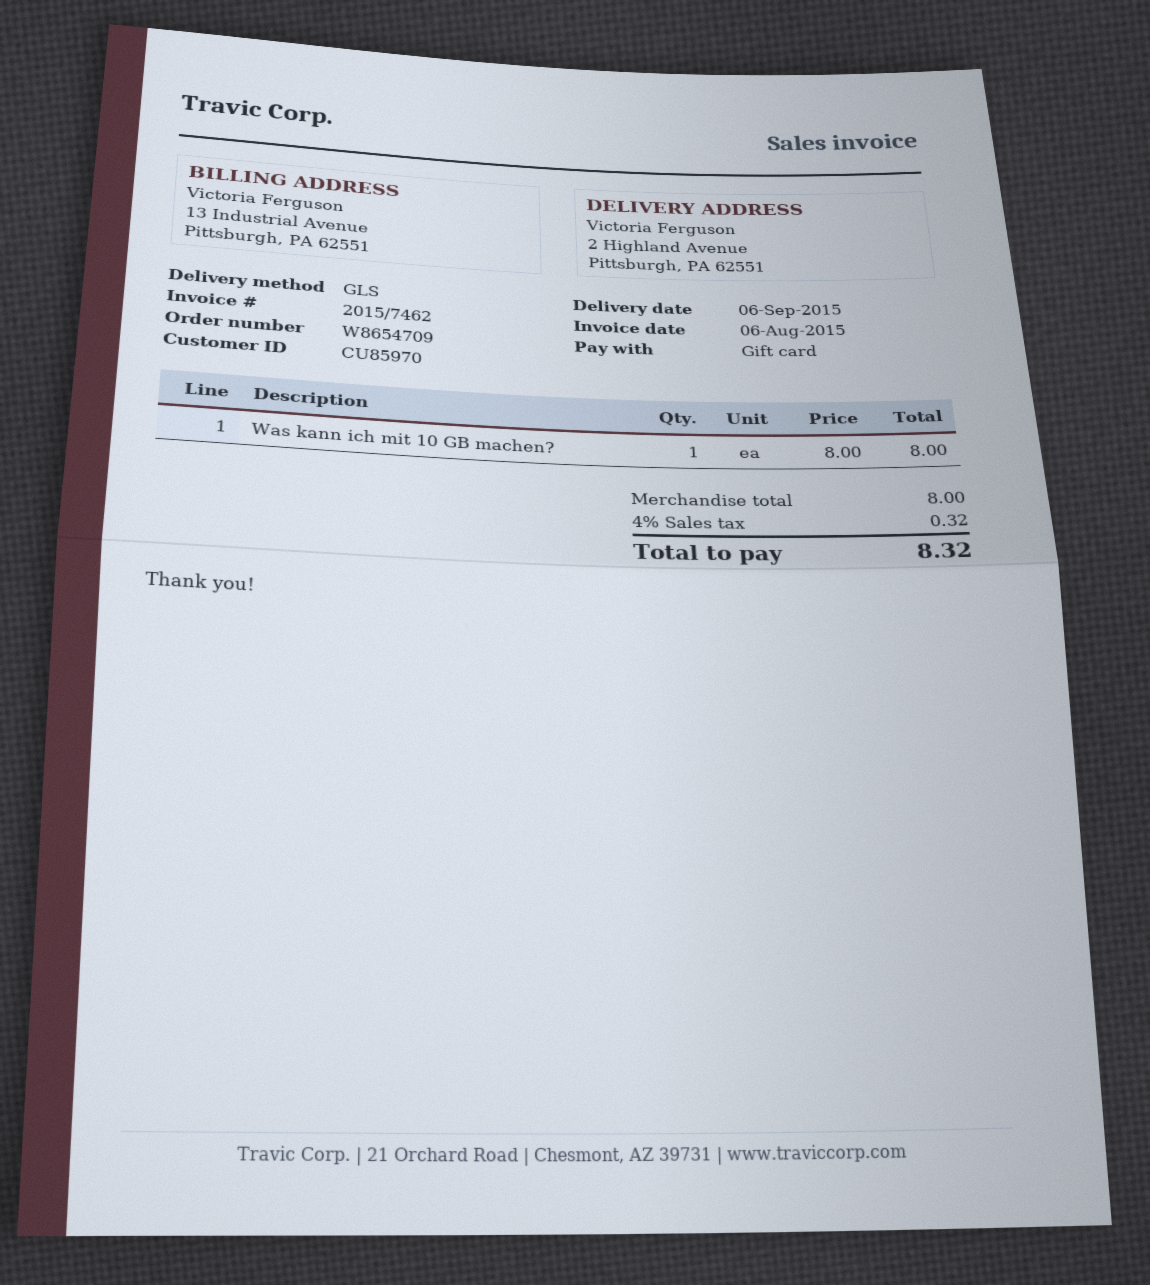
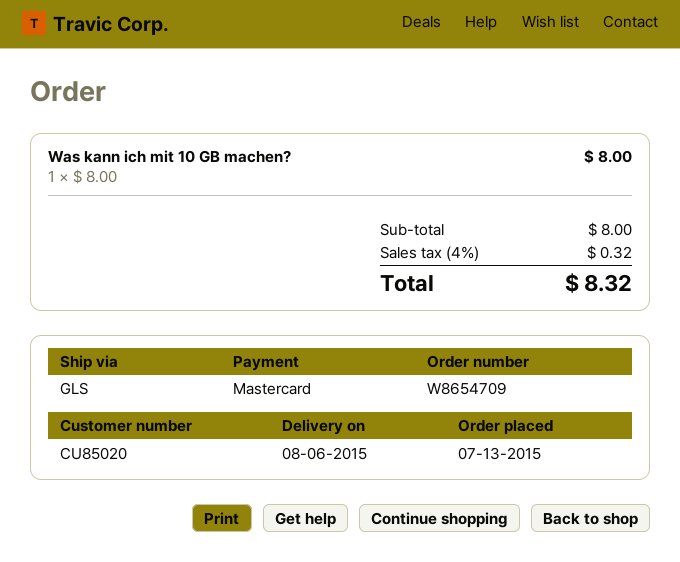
delivery date: 2015-09-06 -> 2015-08-06
customer number: CU85970 -> CU85020
payment method: gift card -> Mastercard

